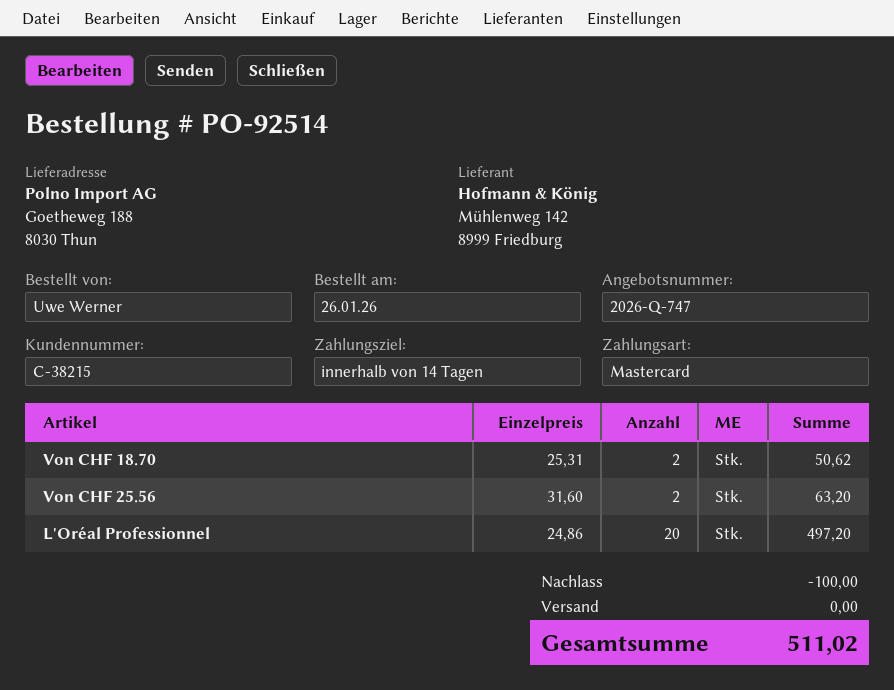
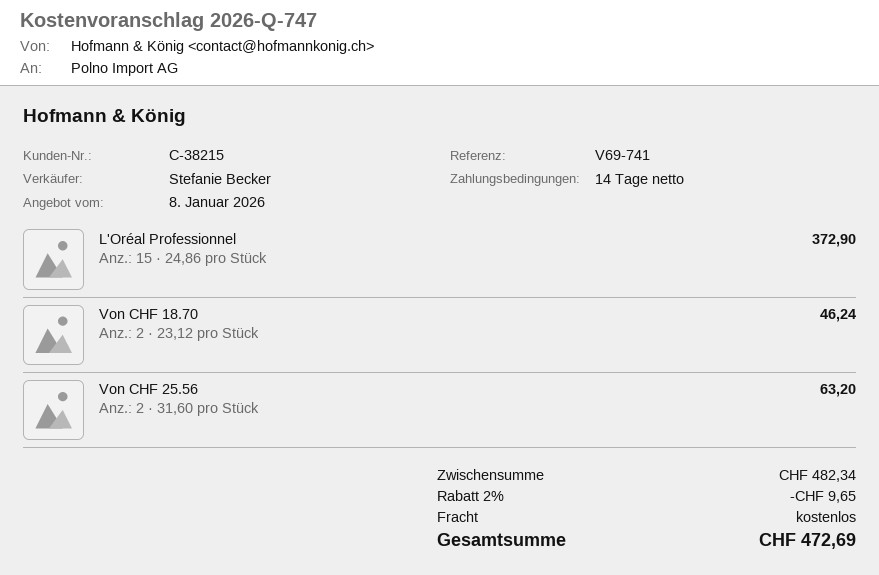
Von CHF 18.70: 2 x 25.31 = 50.62 -> 2 x 23.12 = 46.24
L'Oréal Professionnel: 20 x 24.86 = 497.20 -> 15 x 24.86 = 372.90
discount: 100.00 -> 9.65
total: 511.02 -> 472.69

